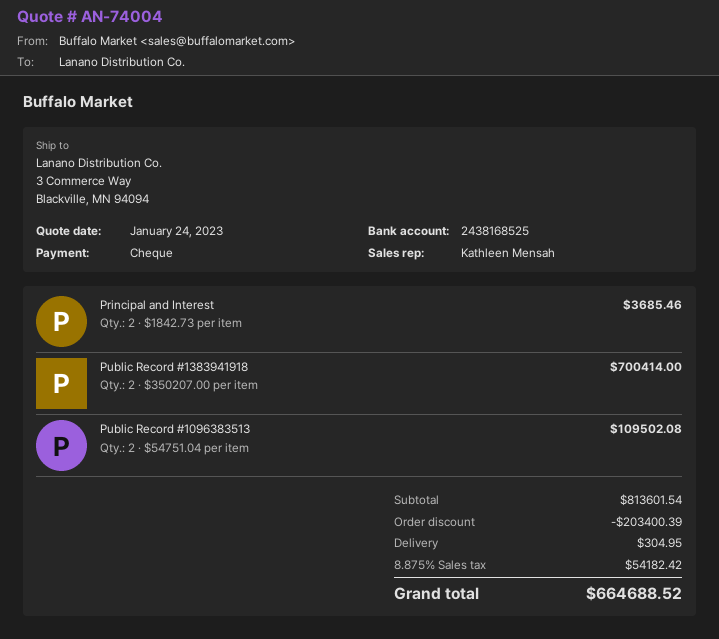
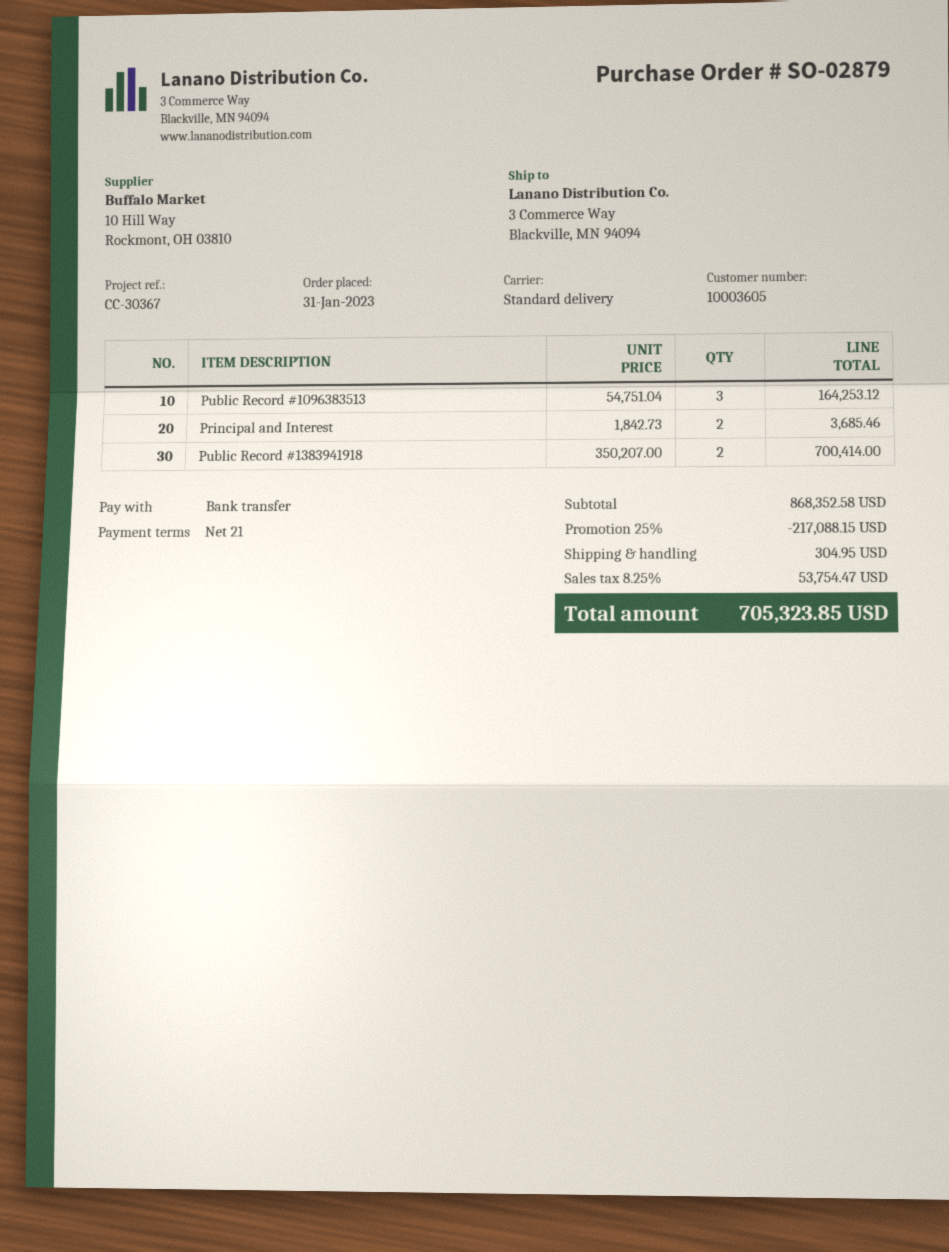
payment method: cheque -> bank transfer
Public Record #1096383513: 2 x 54751.04 = 109502.08 -> 3 x 54751.04 = 164253.12
subtotal: 813601.54 -> 868352.58
discount: 203400.39 -> 217088.15
tax: 8.875% = 54182.42 -> 8.25% = 53754.47
total: 664688.52 -> 705323.85

